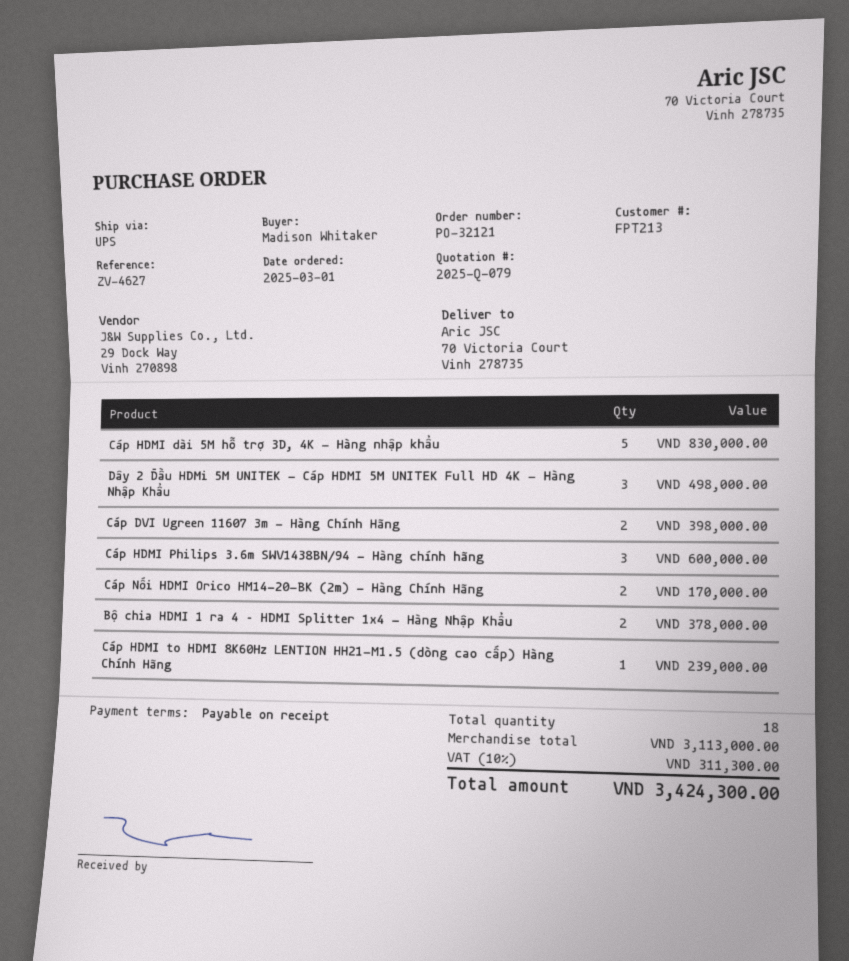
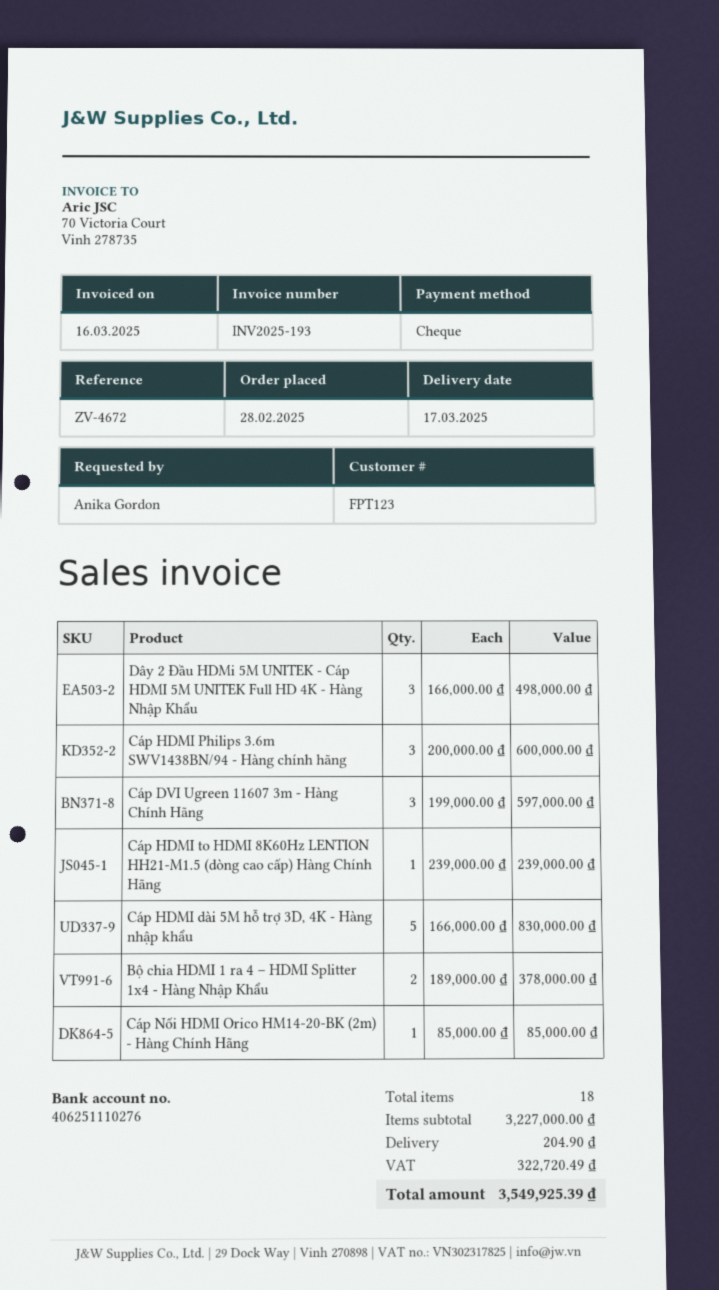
order date: 2025-03-01 -> 2025-02-28
customer number: FPT213 -> FPT123
reference: ZV-4627 -> ZV-4672
ordered by: Madison Whitaker -> Anika Gordon
Cáp DVI Ugreen 11607 3m - Hàng Chính Hãng: 2 for 398000.00 -> 3 for 597000.00
Cáp Nối HDMI Orico HM14-20-BK (2m) - Hàng Chính Hãng: 2 for 170000.00 -> 1 for 85000.00
subtotal: 3113000.00 -> 3227000.00
shipping: none -> 204.90
tax: 311300.00 -> 322720.49
total: 3424300.00 -> 3549925.39

